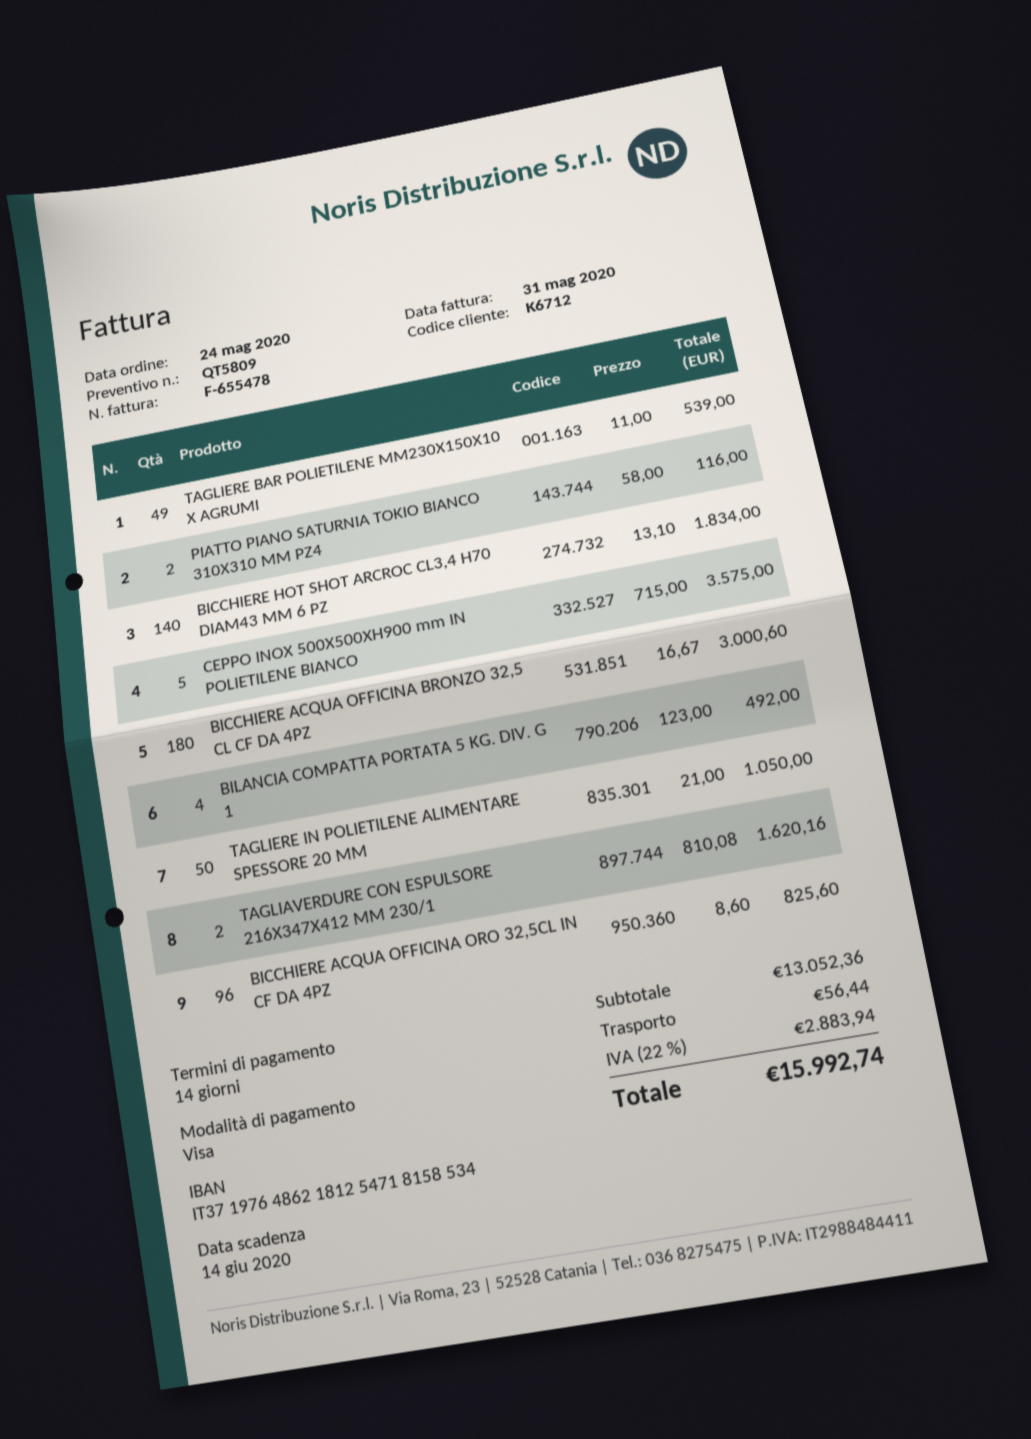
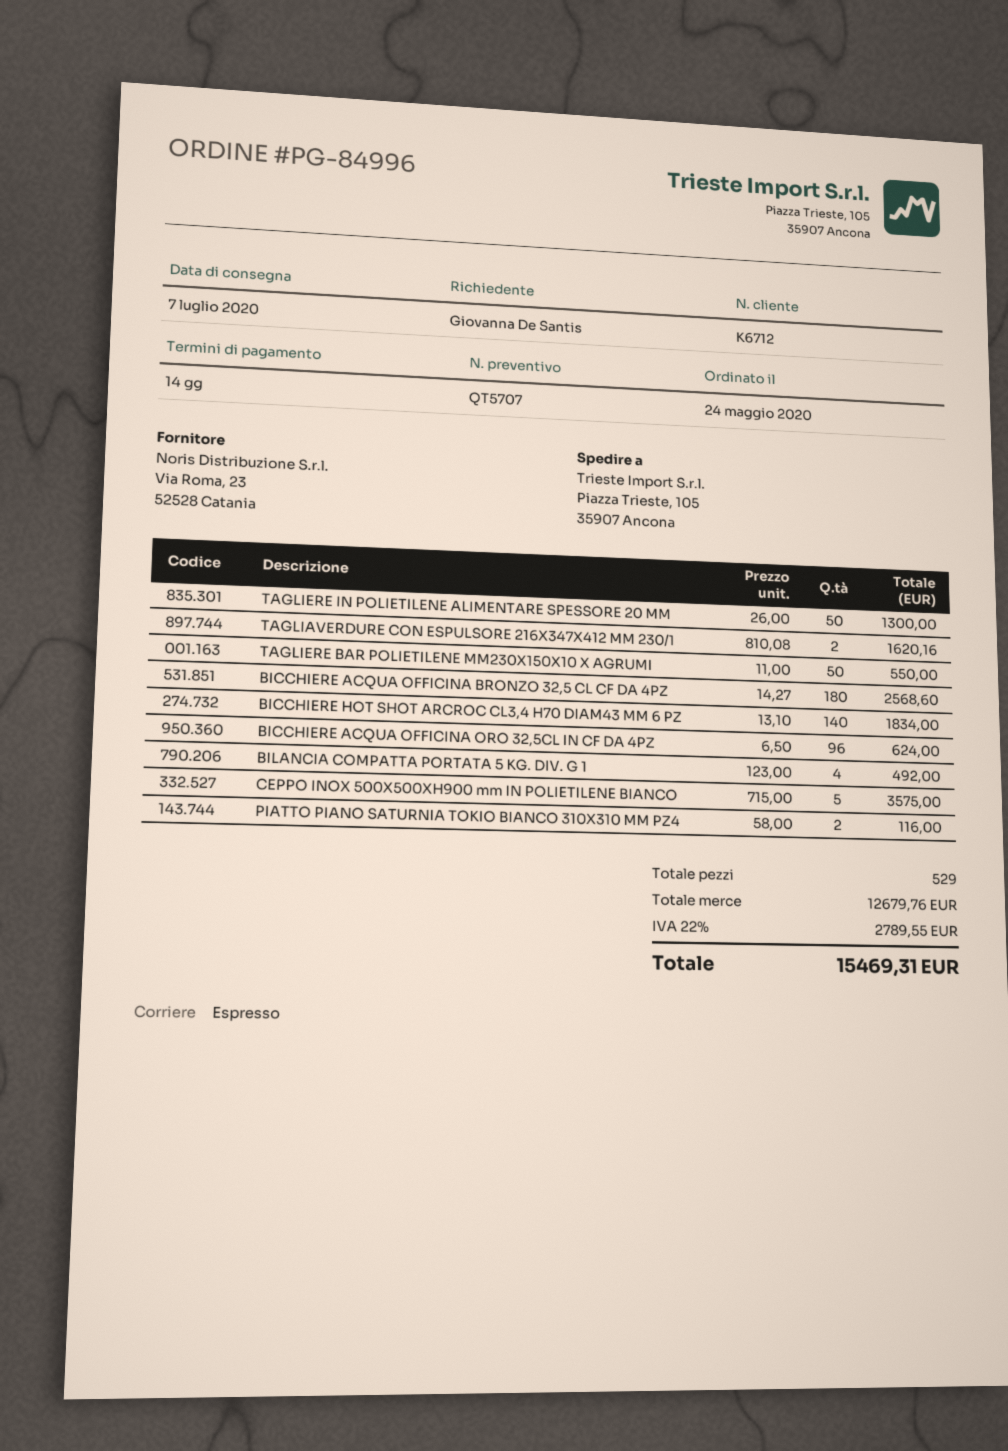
quote number: QT5809 -> QT5707
TAGLIERE BAR POLIETILENE MM230X150X10 X AGRUMI: 49 x 11.00 = 539.00 -> 50 x 11.00 = 550.00
BICCHIERE ACQUA OFFICINA BRONZO 32,5 CL CF DA 4PZ: 180 x 16.67 = 3000.60 -> 180 x 14.27 = 2568.60
TAGLIERE IN POLIETILENE ALIMENTARE SPESSORE 20 MM: 50 x 21.00 = 1050.00 -> 50 x 26.00 = 1300.00
BICCHIERE ACQUA OFFICINA ORO 32,5CL IN CF DA 4PZ: 96 x 8.60 = 825.60 -> 96 x 6.50 = 624.00
subtotal: 13052.36 -> 12679.76
shipping: 56.44 -> none
tax: 22% = 2883.94 -> 22% = 2789.55
total: 15992.74 -> 15469.31

